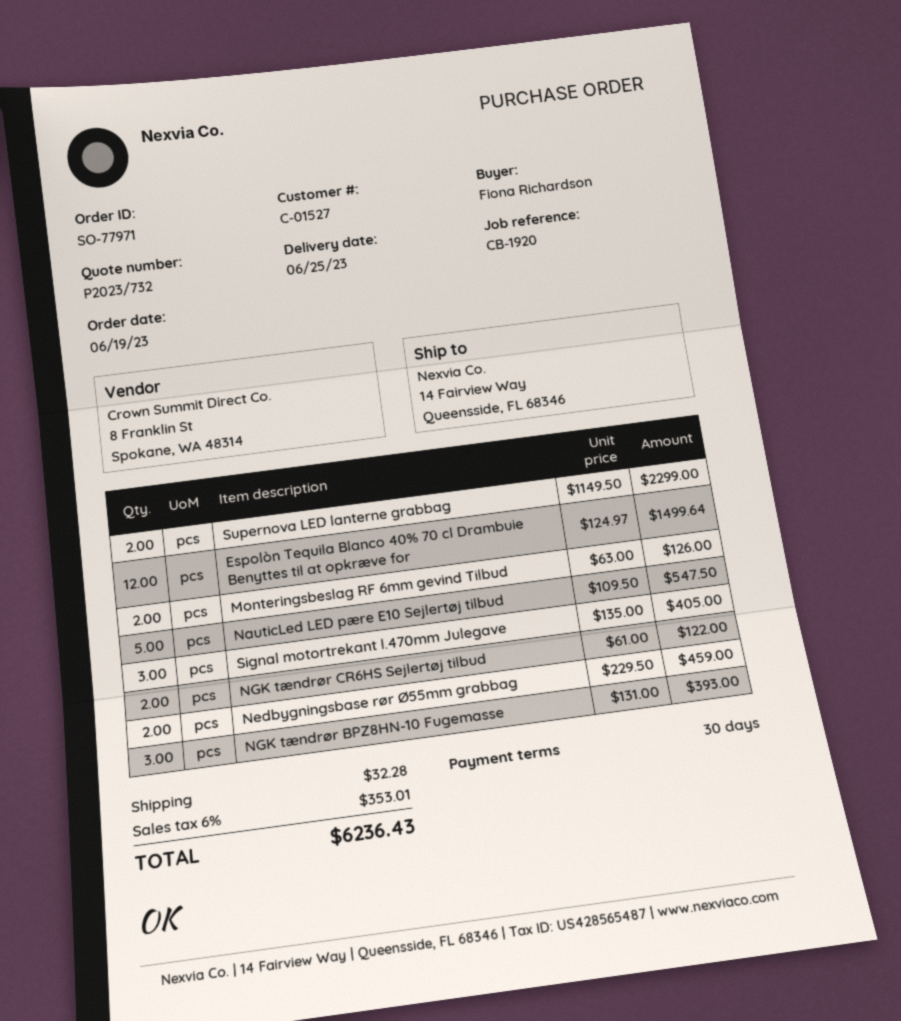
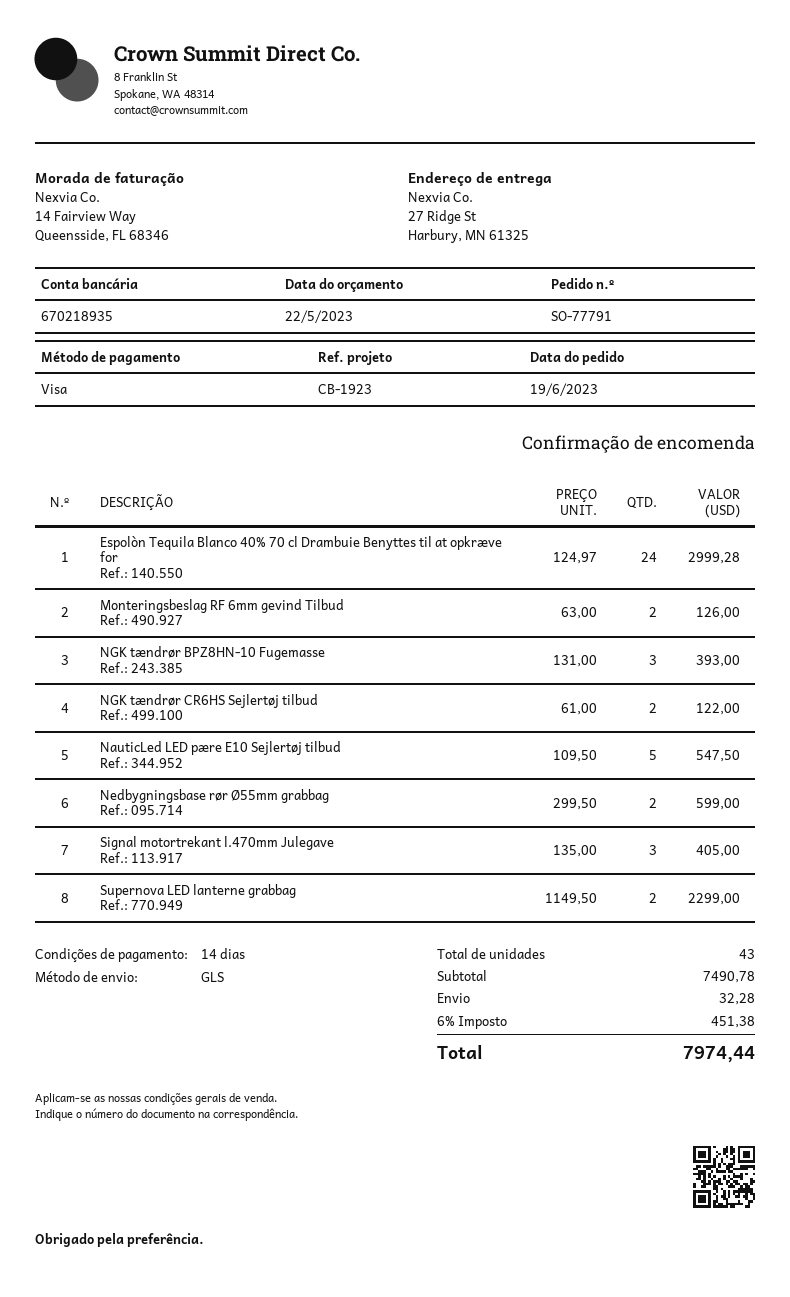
order number: SO-77971 -> SO-77791
payment terms: 30 days -> 14 days
reference: CB-1920 -> CB-1923
ship to: 14 Fairview Way, Queensside, FL 68346 -> 27 Ridge St, Harbury, MN 61325
Espolòn Tequila Blanco 40% 70 cl Drambuie Benyttes til at opkræve for: 12 x 124.97 = 1499.64 -> 24 x 124.97 = 2999.28
Nedbygningsbase rør Ø55mm grabbag: 2 x 229.50 = 459.00 -> 2 x 299.50 = 599.00
tax: 6% = 353.01 -> 6% = 451.38
total: 6236.43 -> 7974.44

